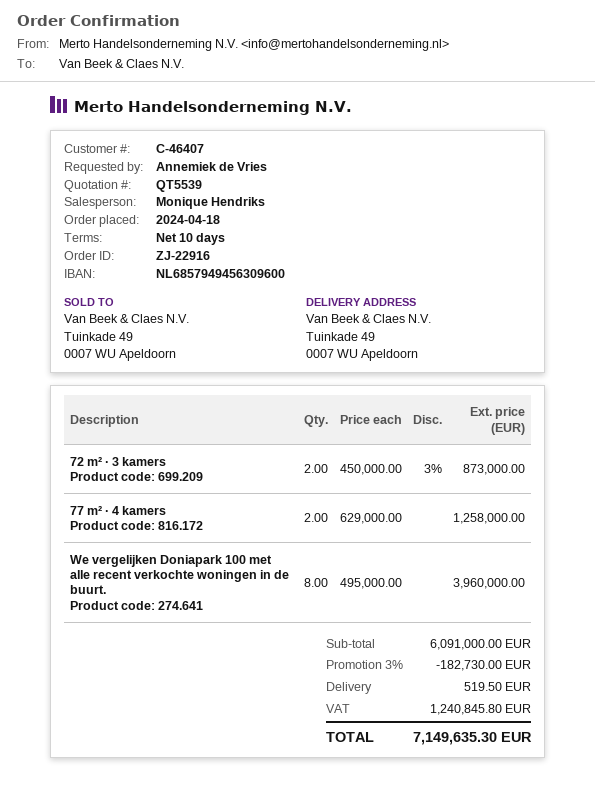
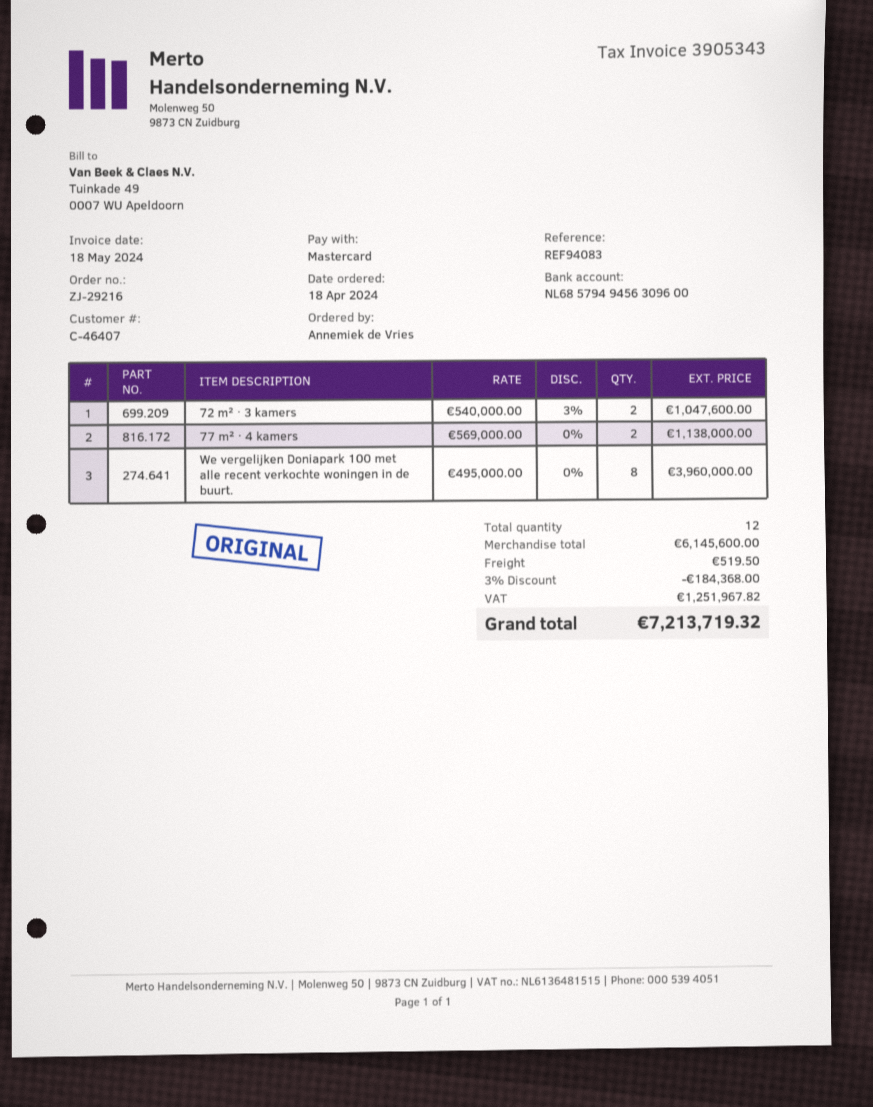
order number: ZJ-22916 -> ZJ-29216
72 m² · 3 kamers: 2 x 450000.00 - 3% = 873000.00 -> 2 x 540000.00 - 3% = 1047600.00
77 m² · 4 kamers: 2 x 629000.00 = 1258000.00 -> 2 x 569000.00 = 1138000.00
subtotal: 6091000.00 -> 6145600.00
discount: 3% = 182730.00 -> 3% = 184368.00
tax: 1240845.80 -> 1251967.82
total: 7149635.30 -> 7213719.32

